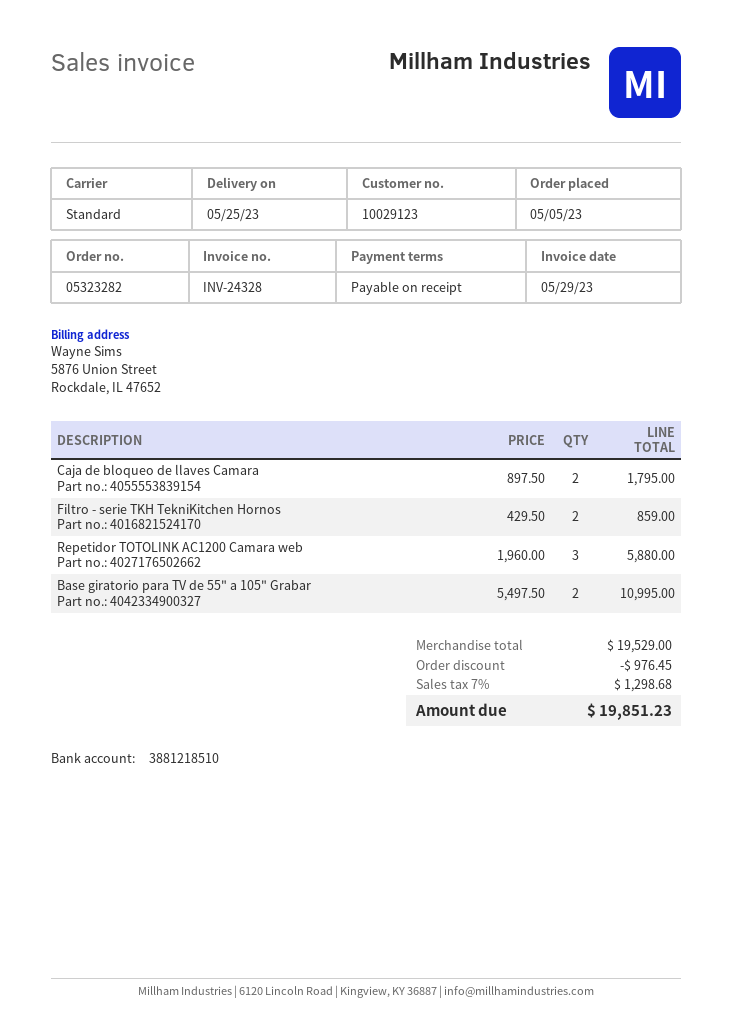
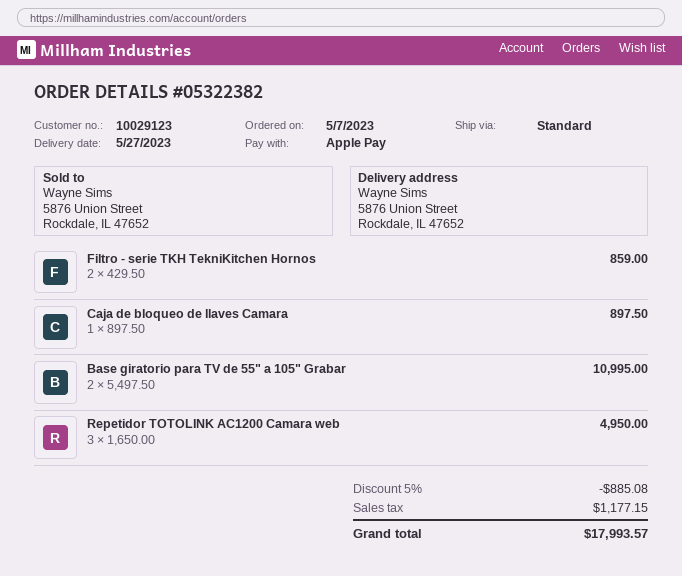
order number: 05323282 -> 05322382
order date: 2023-05-05 -> 2023-05-07
delivery date: 2023-05-25 -> 2023-05-27
Caja de bloqueo de llaves Camara: 2 x 897.50 = 1795.00 -> 1 x 897.50 = 897.50
Repetidor TOTOLINK AC1200 Camara web: 3 x 1960.00 = 5880.00 -> 3 x 1650.00 = 4950.00
discount: 976.45 -> 885.08
tax: 1298.68 -> 1177.15
total: 19851.23 -> 17993.57

